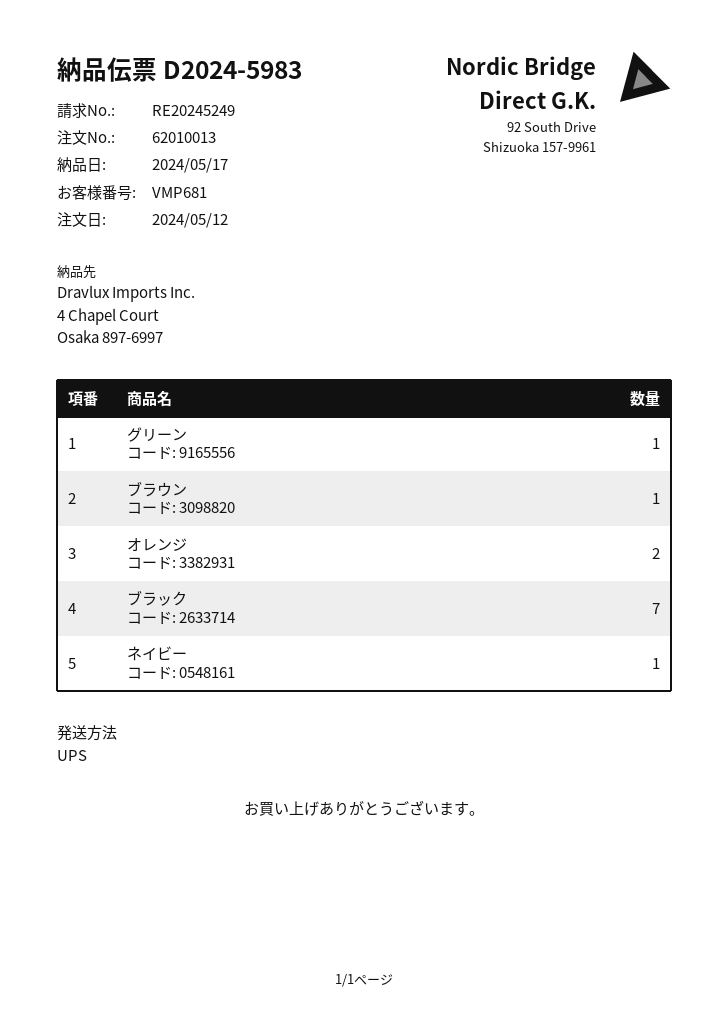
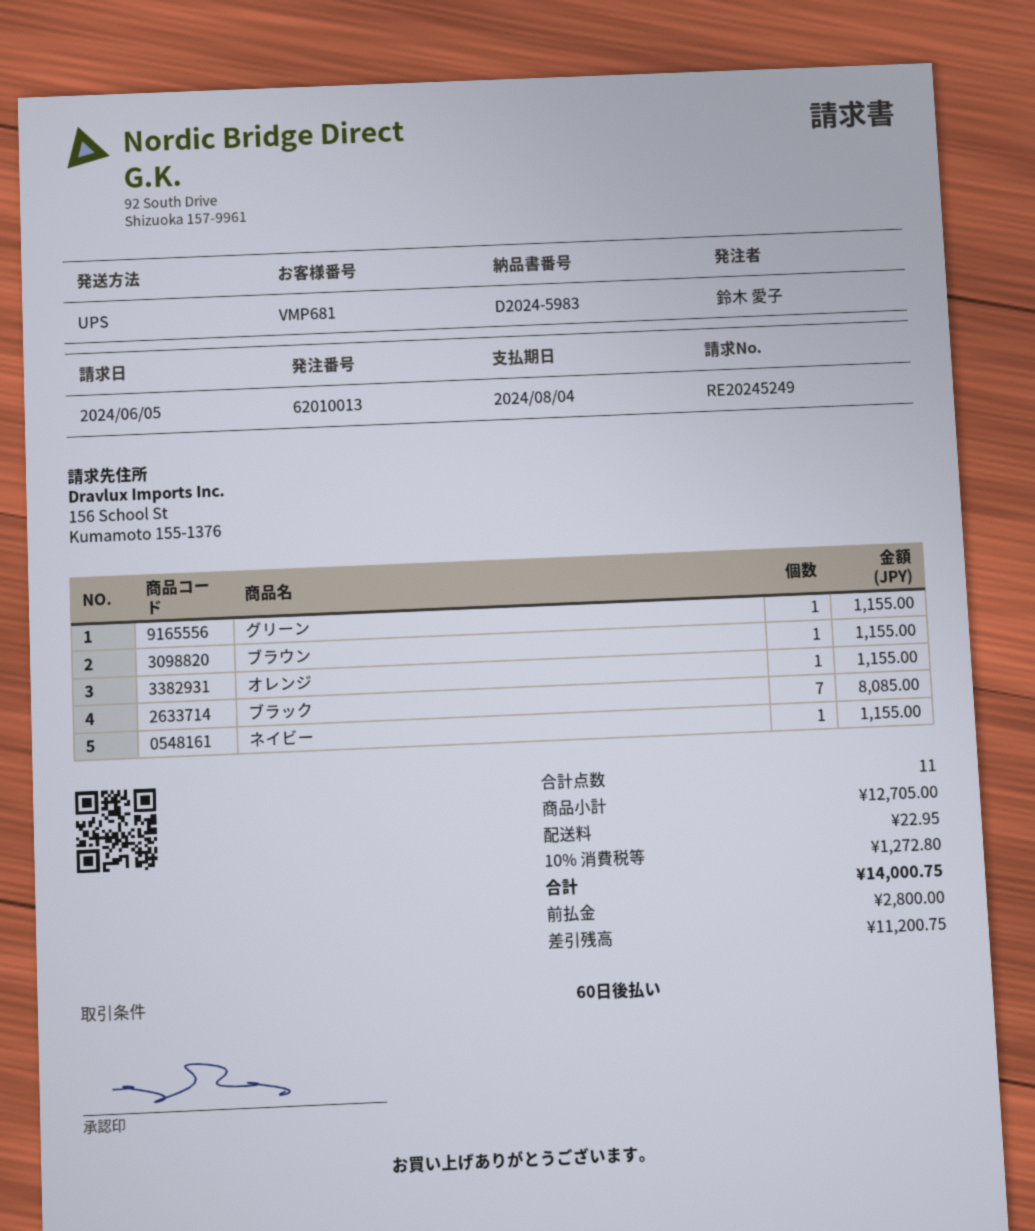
オレンジ: 2 -> 1

